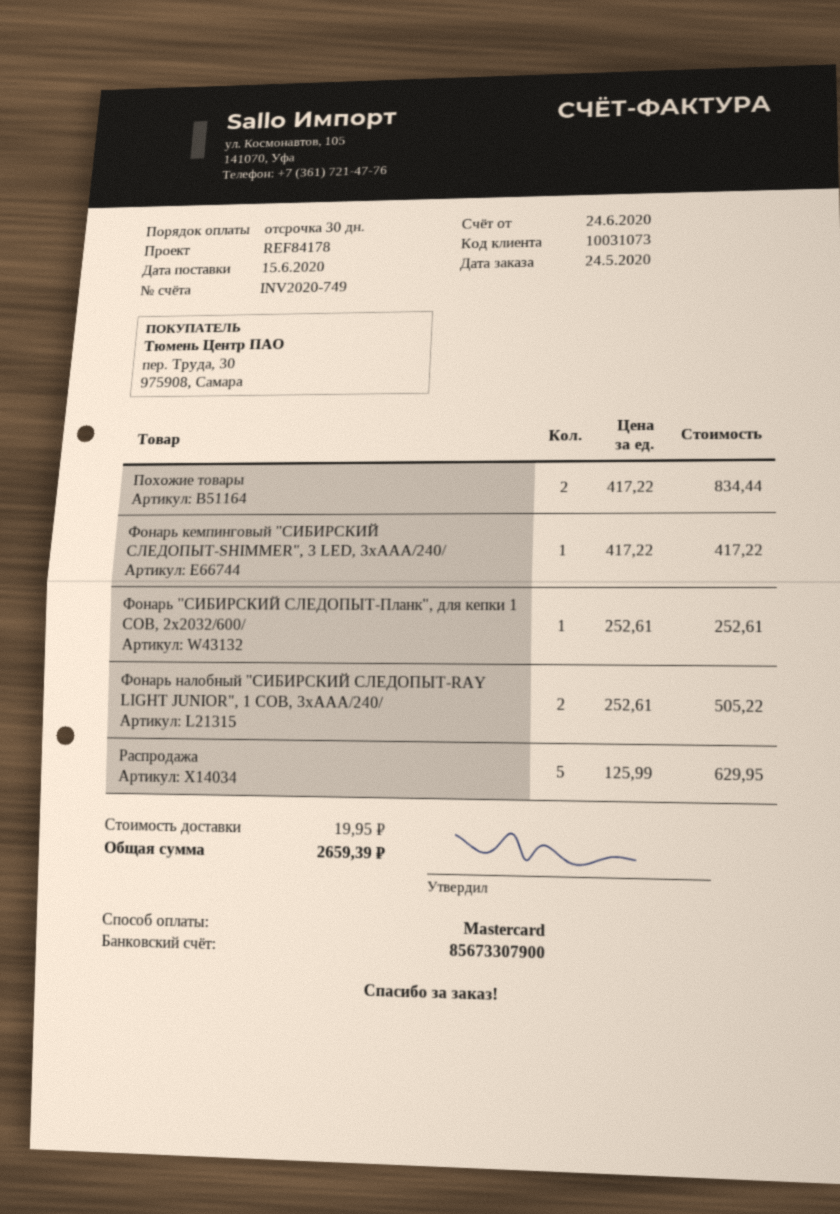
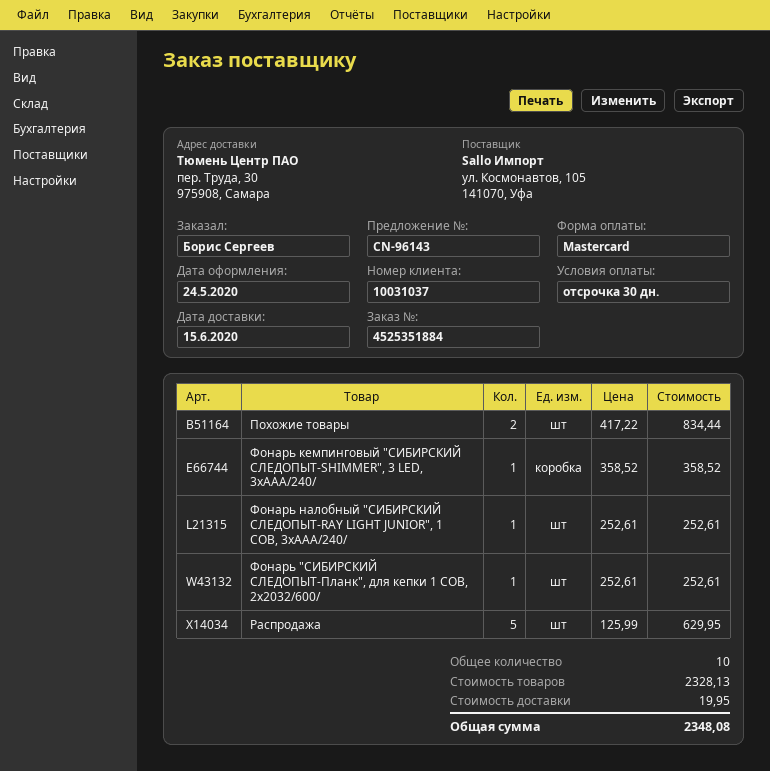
customer number: 10031073 -> 10031037
Фонарь кемпинговый "СИБИРСКИЙ СЛЕДОПЫТ-SHIMMER", 3 LED, 3хААА/240/: 1 x 417.22 = 417.22 -> 1 x 358.52 = 358.52
Фонарь налобный "СИБИРСКИЙ СЛЕДОПЫТ-RAY LIGHT JUNIOR", 1 COB, 3хААА/240/: 2 x 252.61 = 505.22 -> 1 x 252.61 = 252.61
total: 2659.39 -> 2348.08

